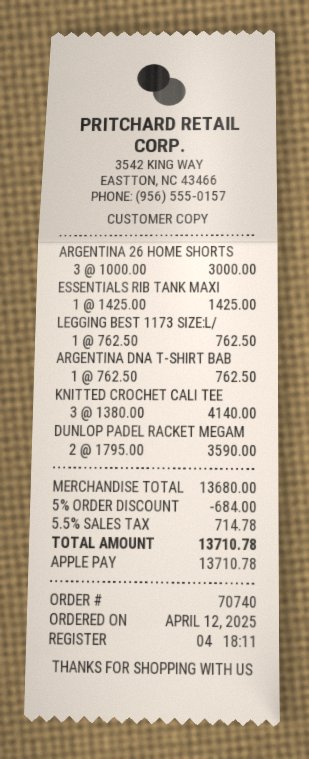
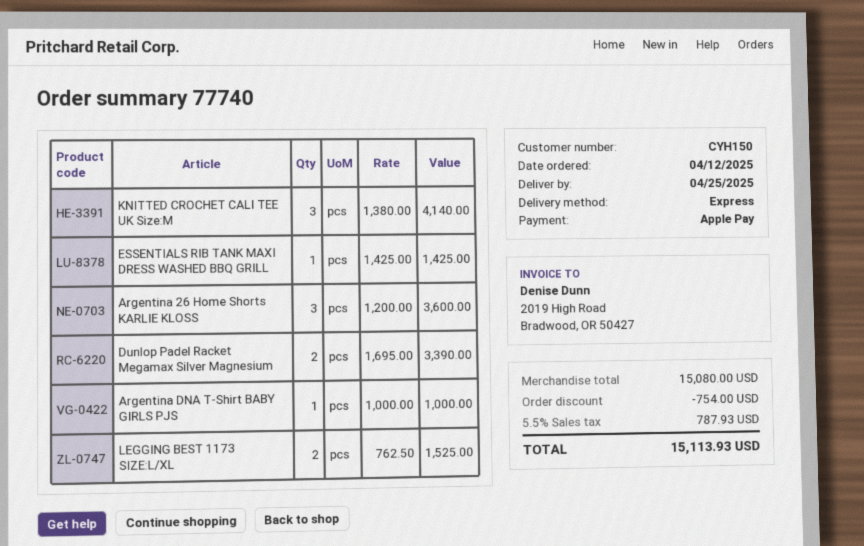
order number: 70740 -> 77740
ARGENTINA 26 HOME SHORTS: 3 x 1000.00 = 3000.00 -> 3 x 1200.00 = 3600.00
LEGGING BEST 1173 SIZE:L/: 1 x 762.50 = 762.50 -> 2 x 762.50 = 1525.00
ARGENTINA DNA T-SHIRT BAB: 1 x 762.50 = 762.50 -> 1 x 1000.00 = 1000.00
DUNLOP PADEL RACKET MEGAM: 2 x 1795.00 = 3590.00 -> 2 x 1695.00 = 3390.00
subtotal: 13680.00 -> 15080.00
discount: 684.00 -> 754.00
tax: 5.5% = 714.78 -> 5.5% = 787.93
total: 13710.78 -> 15113.93

